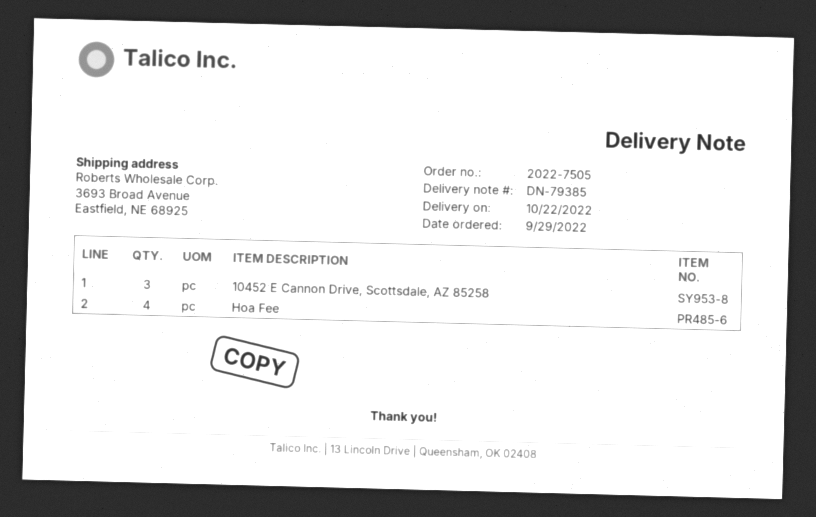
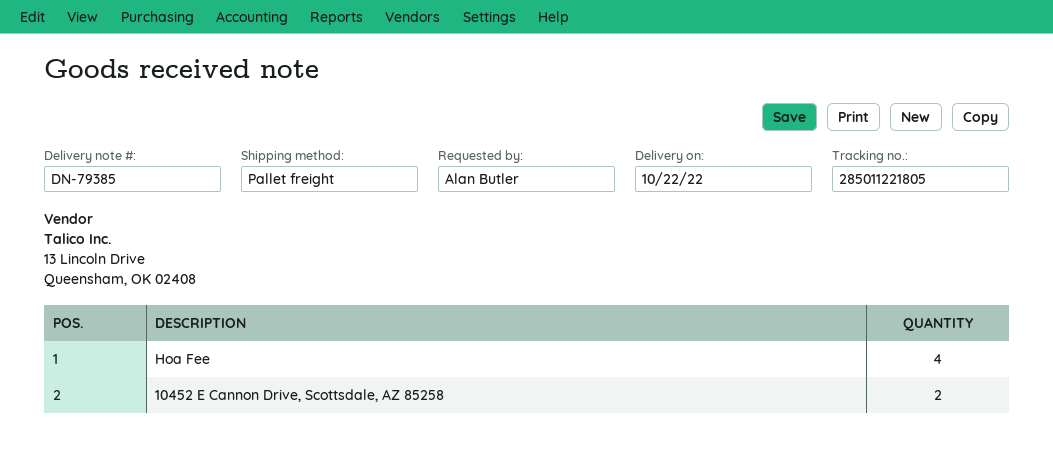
10452 E Cannon Drive, Scottsdale, AZ 85258: 3 -> 2

